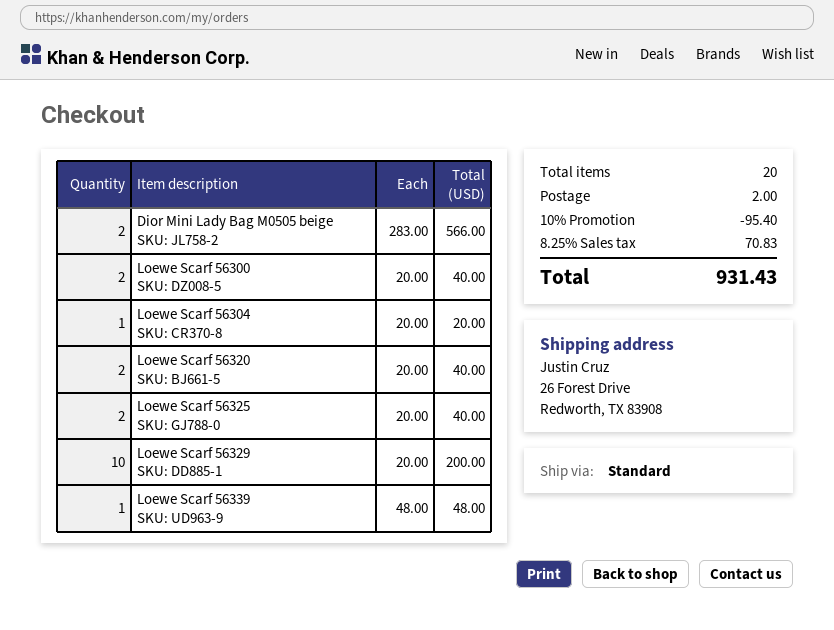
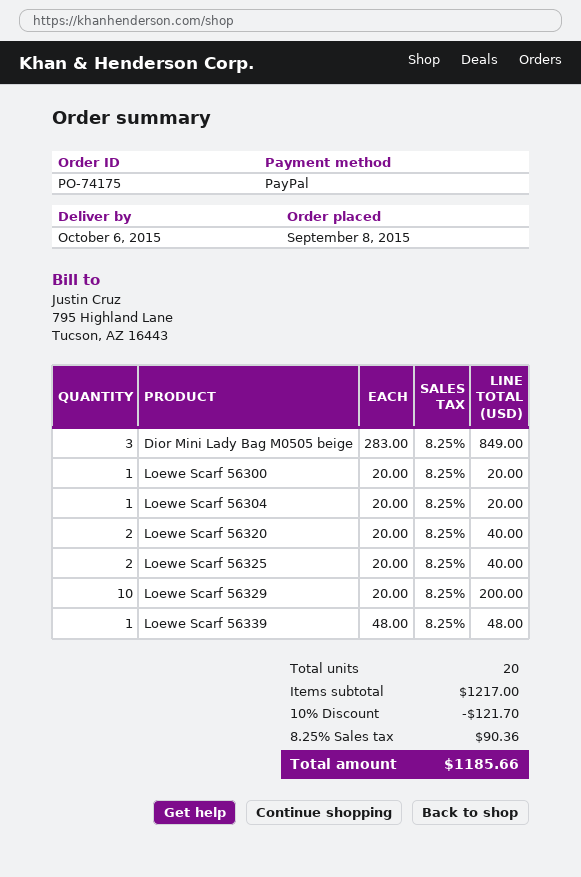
Dior Mini Lady Bag M0505 beige: 2 x 283.00 = 566.00 -> 3 x 283.00 = 849.00
Loewe Scarf 56300: 2 x 20.00 = 40.00 -> 1 x 20.00 = 20.00
discount: 10% = 95.40 -> 10% = 121.70
shipping: 2.00 -> none
tax: 8.25% = 70.83 -> 8.25% = 90.36
total: 931.43 -> 1185.66

